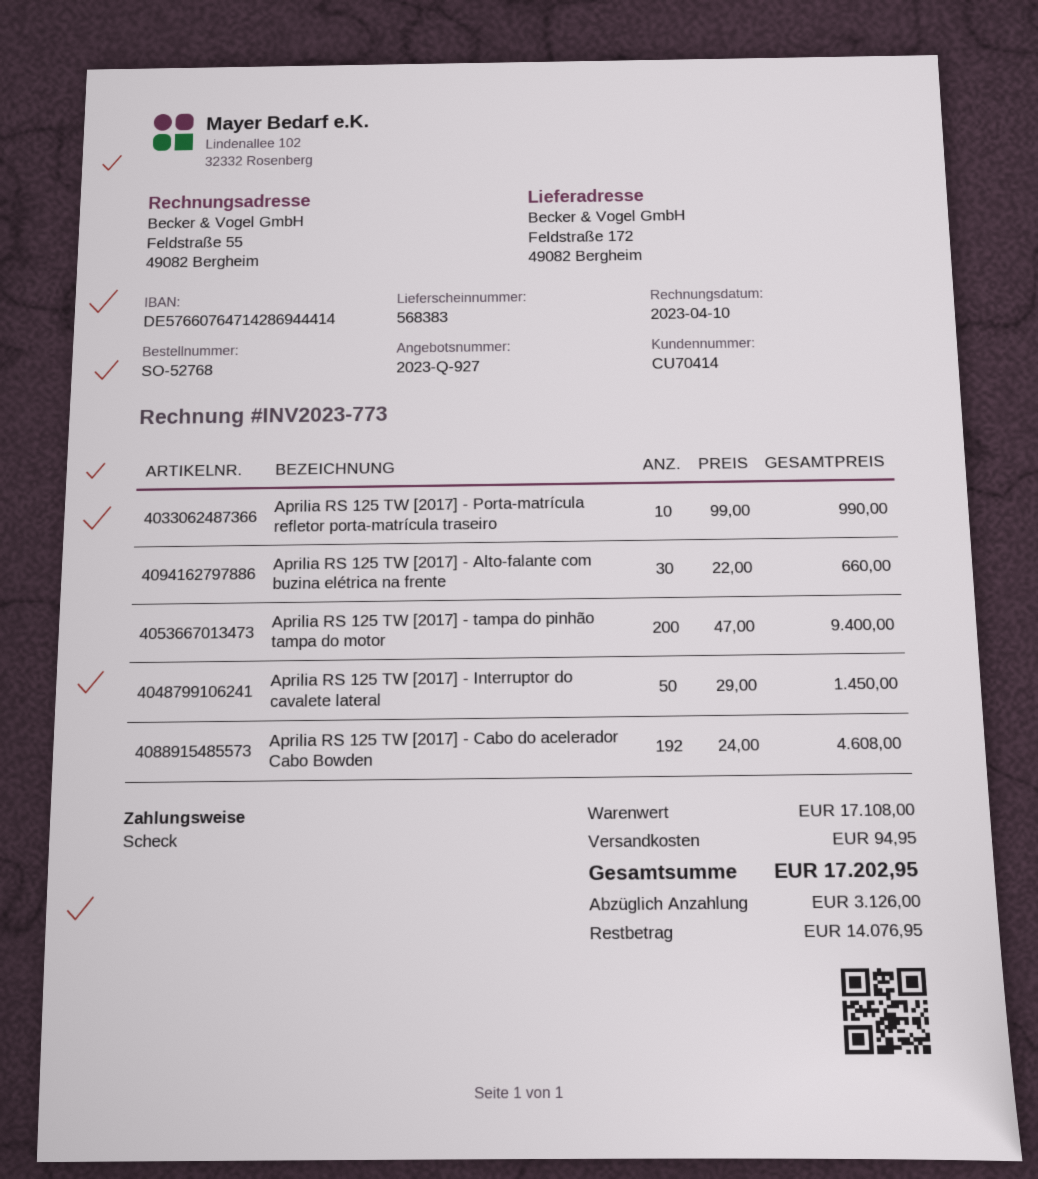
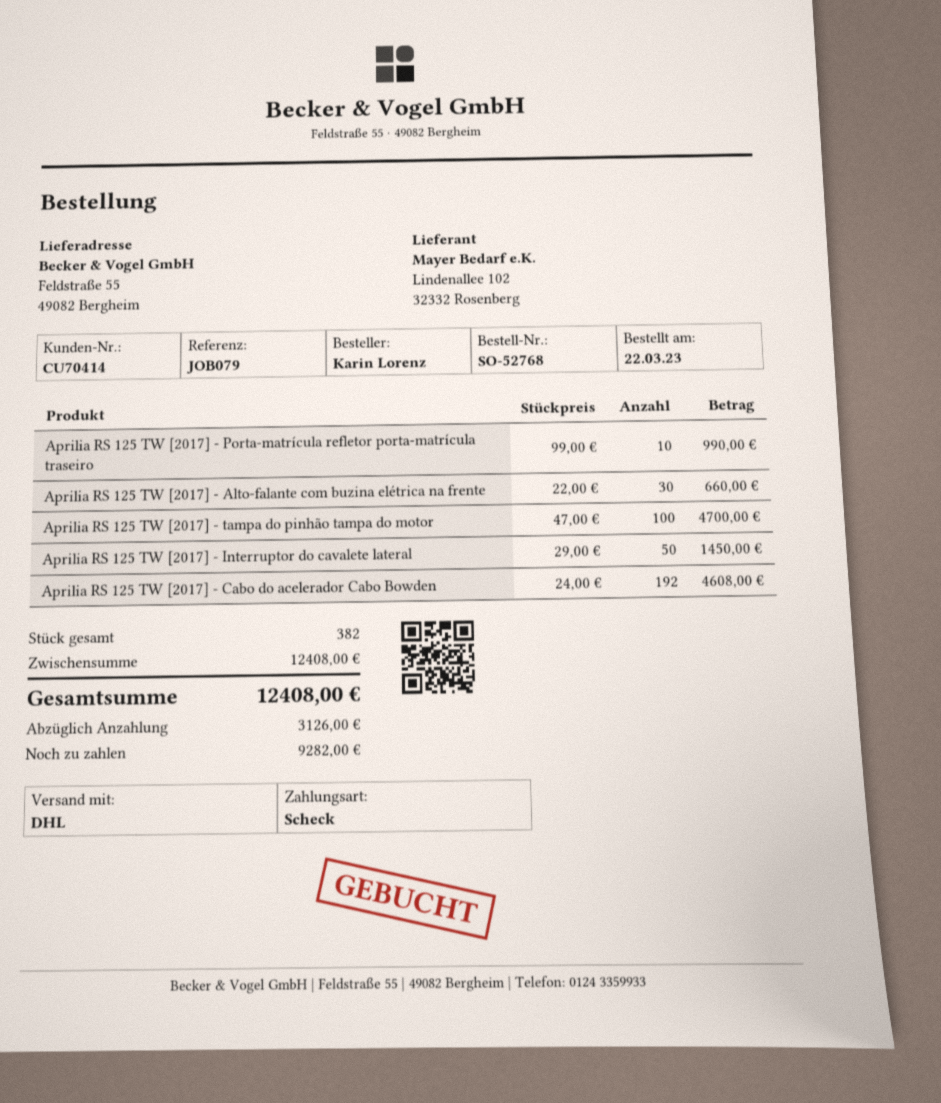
ship to: Feldstraße 172, 49082 Bergheim -> Feldstraße 55, 49082 Bergheim
Aprilia RS 125 TW [2017] - tampa do pinhão tampa do motor: 200 x 47.00 = 9400.00 -> 100 x 47.00 = 4700.00
subtotal: 17108.00 -> 12408.00
shipping: 94.95 -> none
total: 17202.95 -> 12408.00
balance: 14076.95 -> 9282.00

